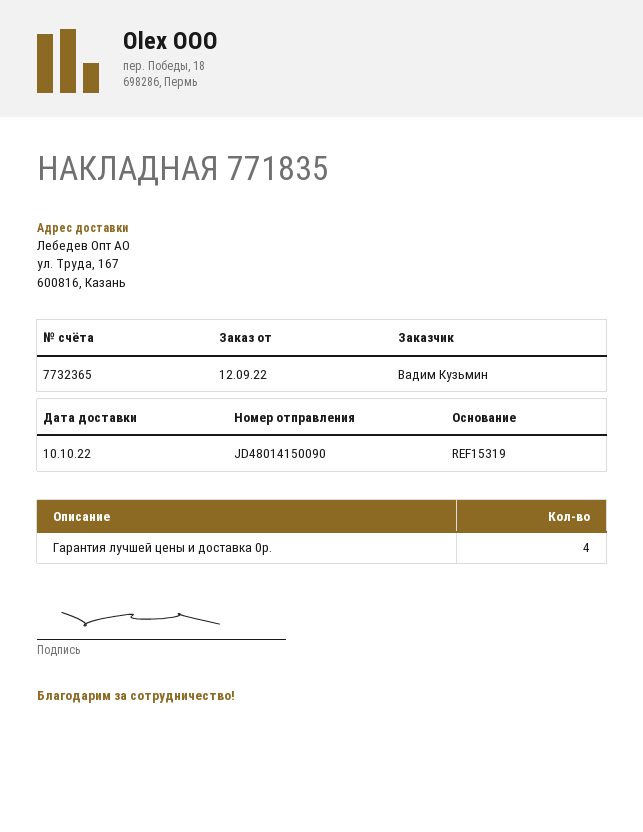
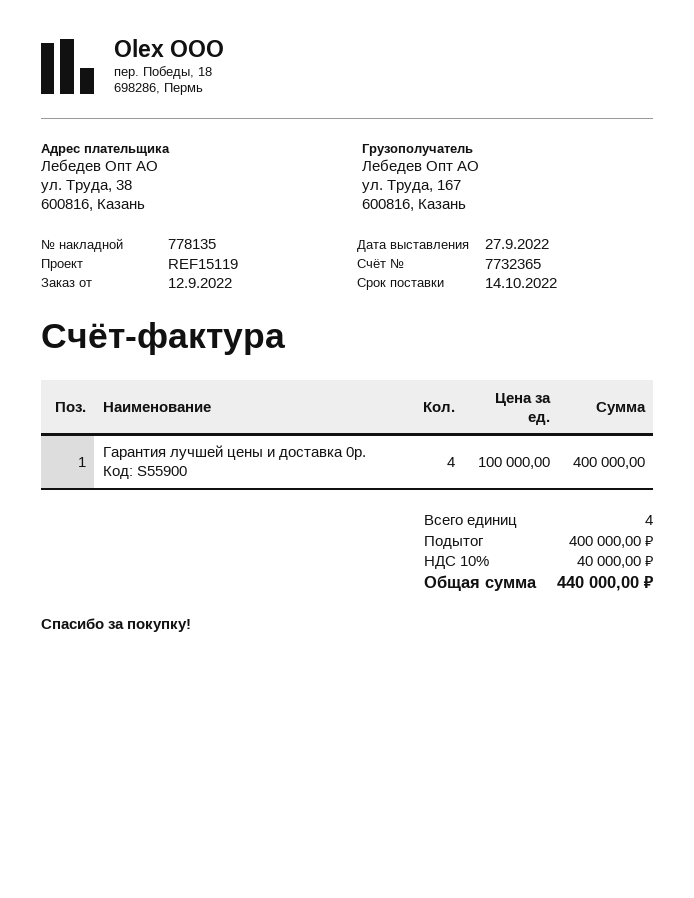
delivery note number: 771835 -> 778135
delivery date: 2022-10-10 -> 2022-10-14
reference: REF15319 -> REF15119

